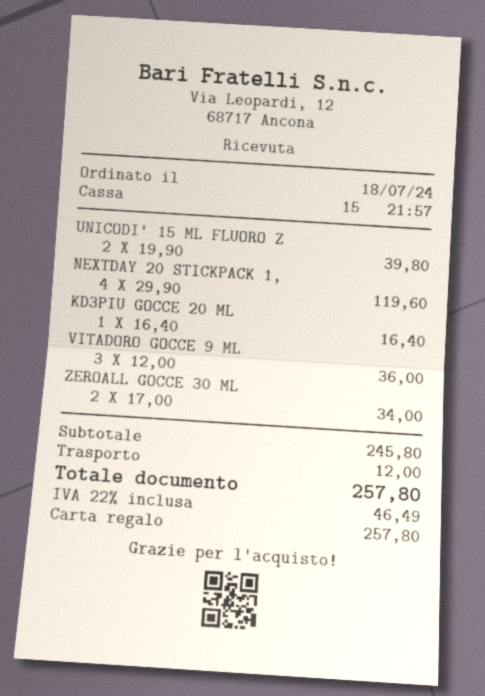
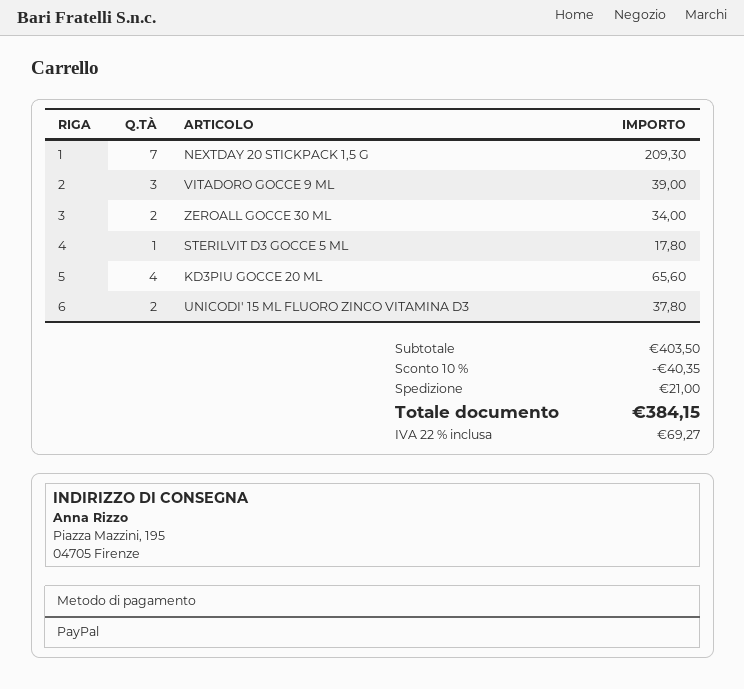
payment method: gift card -> PayPal
UNICODI' 15 ML FLUORO Z: 2 for 39.80 -> 2 for 37.80
NEXTDAY 20 STICKPACK 1,: 4 for 119.60 -> 7 for 209.30
KD3PIU GOCCE 20 ML: 1 for 16.40 -> 4 for 65.60
VITADORO GOCCE 9 ML: 3 for 36.00 -> 3 for 39.00
STERILVIT D3 GOCCE 5 ML: none -> 1 for 17.80
subtotal: 245.80 -> 403.50
discount: none -> 10% = 40.35
shipping: 12.00 -> 21.00
tax: 22% = 46.49 -> 22% = 69.27
total: 257.80 -> 384.15

